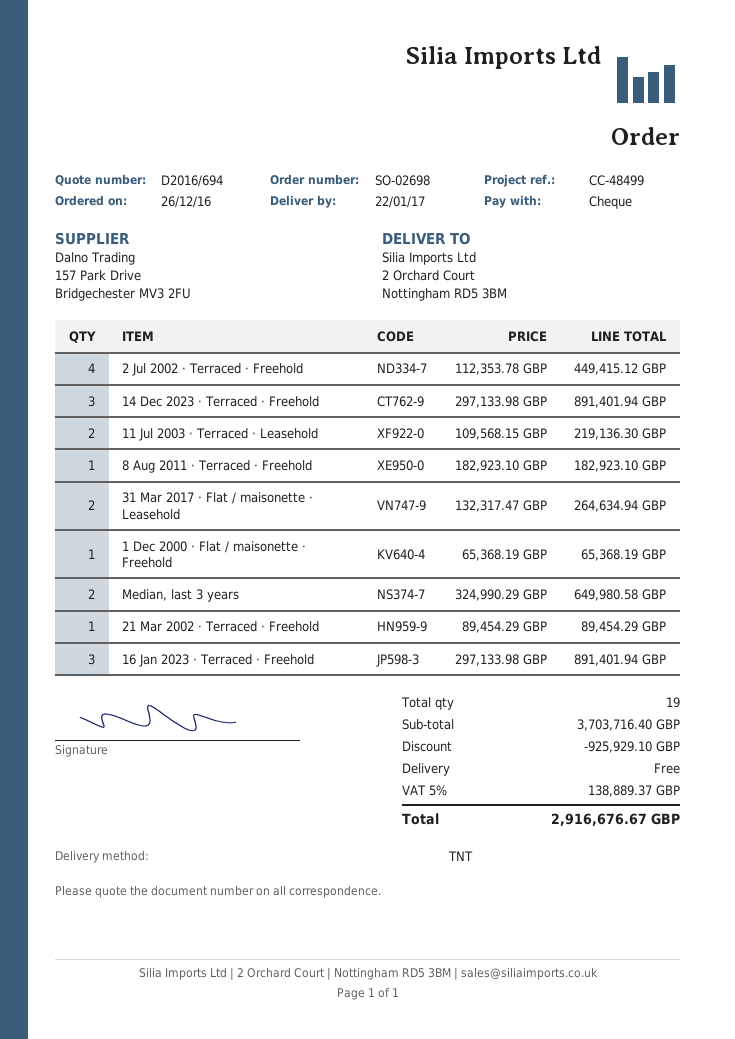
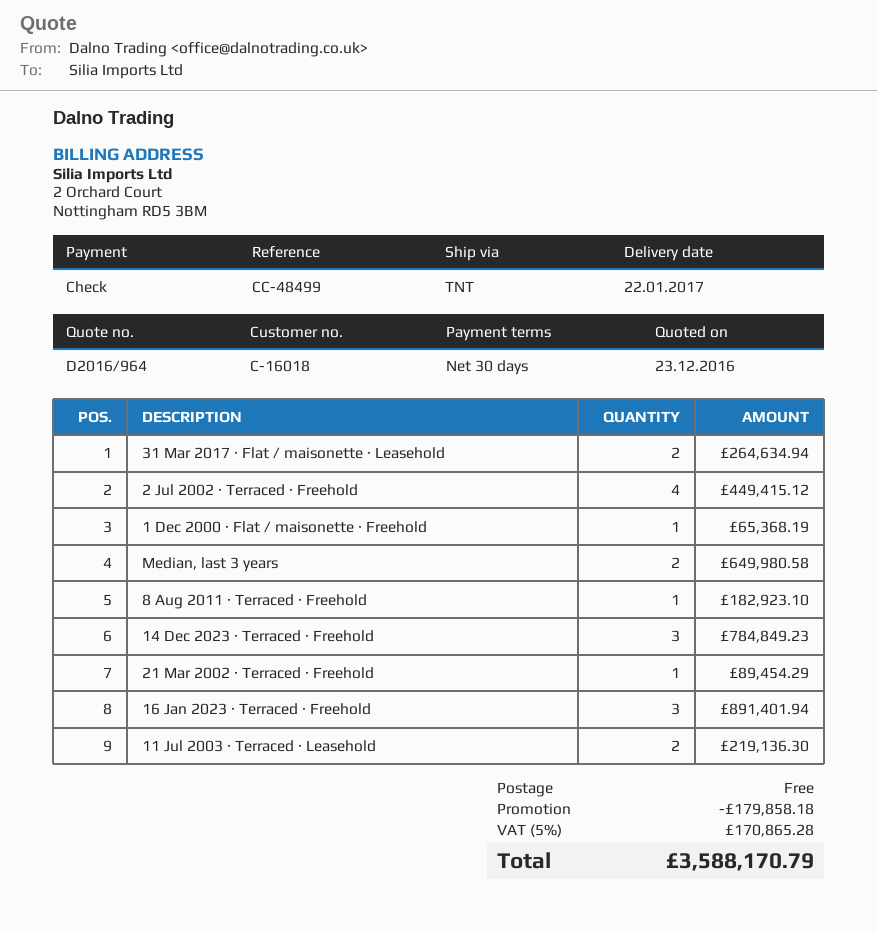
quote number: D2016/694 -> D2016/964
14 Dec 2023 · Terraced · Freehold: 3 for 891401.94 -> 3 for 784849.23
discount: 925929.10 -> 179858.18
tax: 5% = 138889.37 -> 5% = 170865.28
total: 2916676.67 -> 3588170.79

